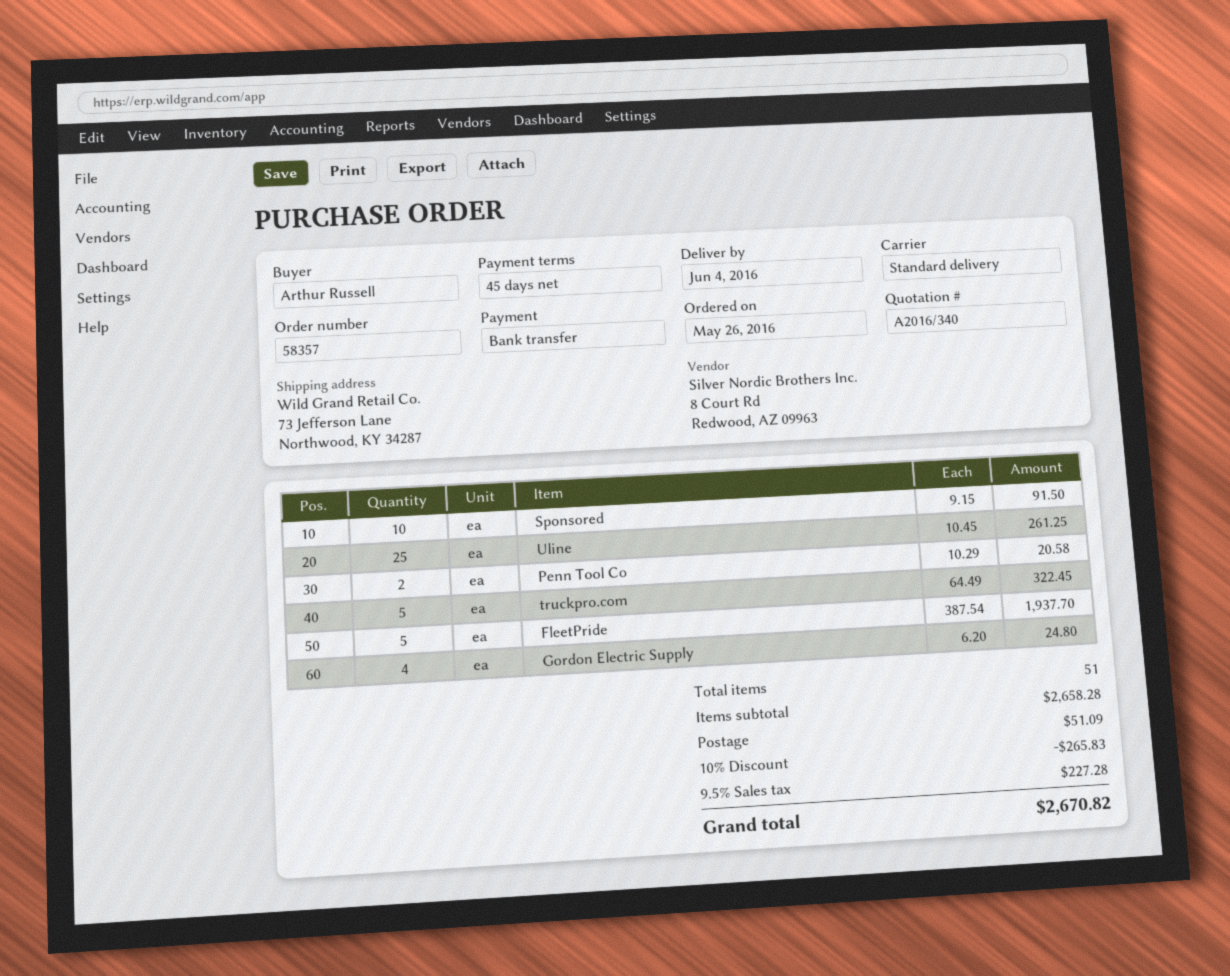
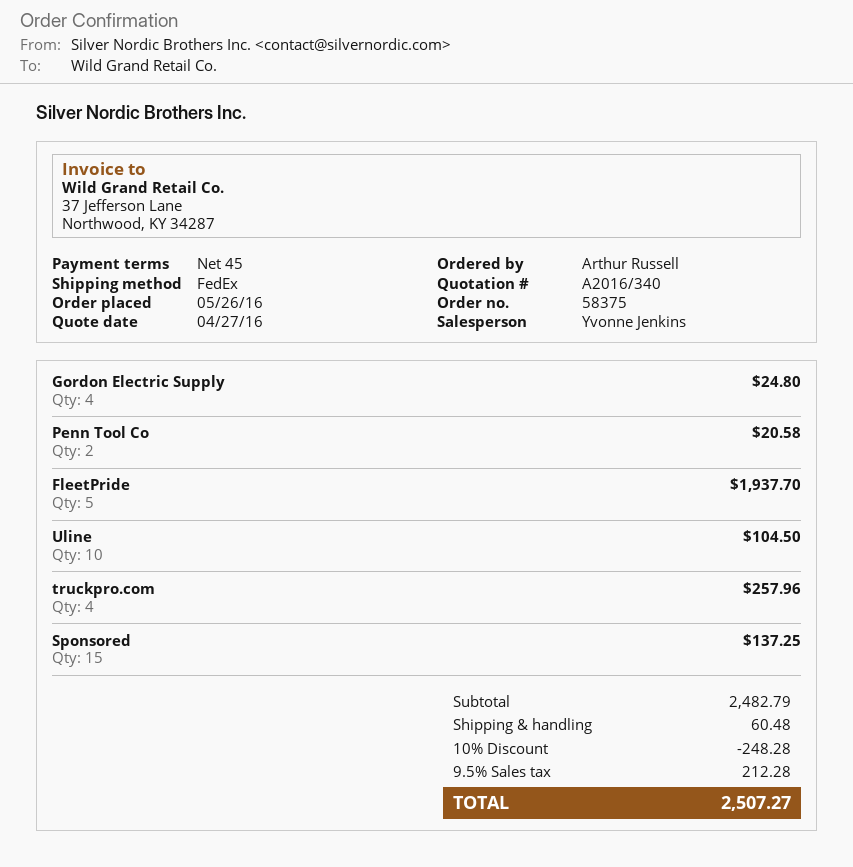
order number: 58357 -> 58375
shipping method: standard -> FedEx
Sponsored: 10 for 91.50 -> 15 for 137.25
Uline: 25 for 261.25 -> 10 for 104.50
truckpro.com: 5 for 322.45 -> 4 for 257.96
subtotal: 2658.28 -> 2482.79
discount: 10% = 265.83 -> 10% = 248.28
shipping: 51.09 -> 60.48
tax: 9.5% = 227.28 -> 9.5% = 212.28
total: 2670.82 -> 2507.27

